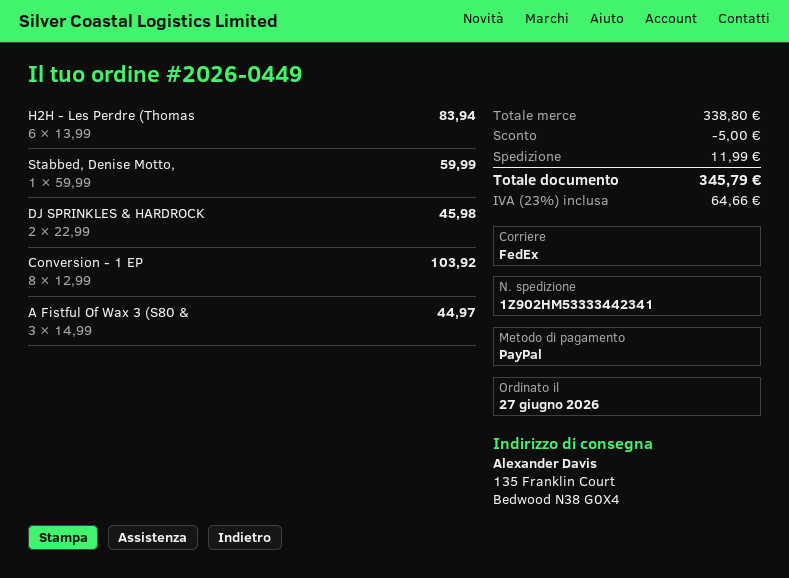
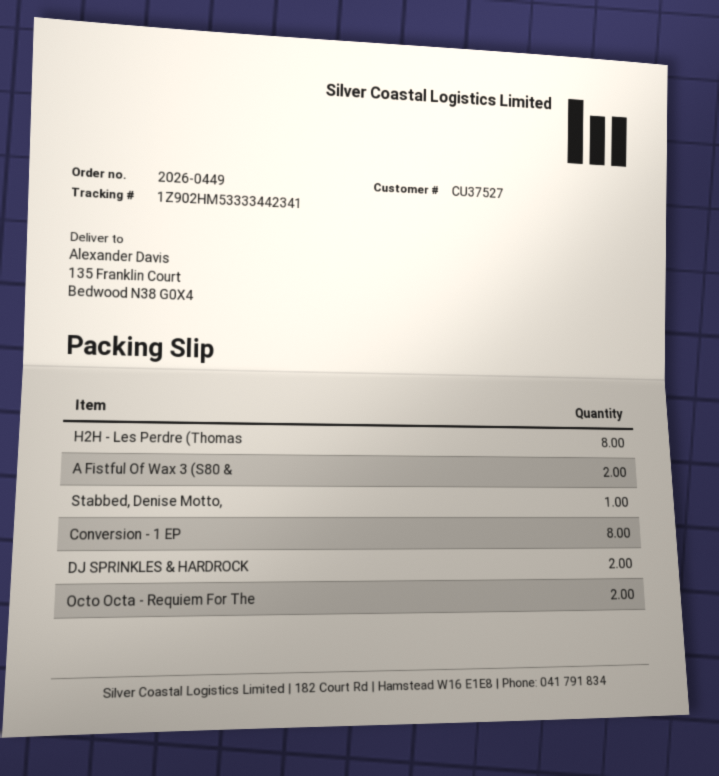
H2H - Les Perdre (Thomas: 6 -> 8
A Fistful Of Wax 3 (S80 &: 3 -> 2
Octo Octa - Requiem For The: none -> 2

